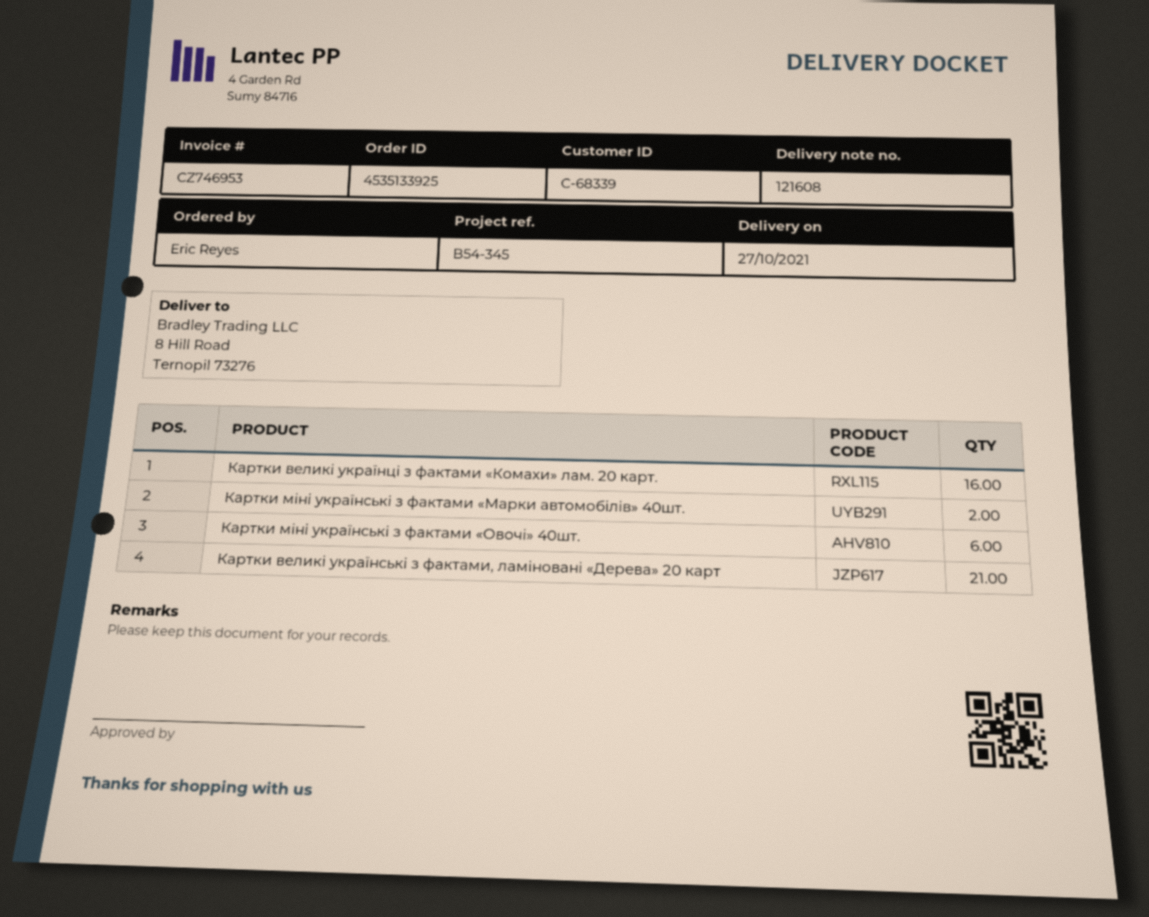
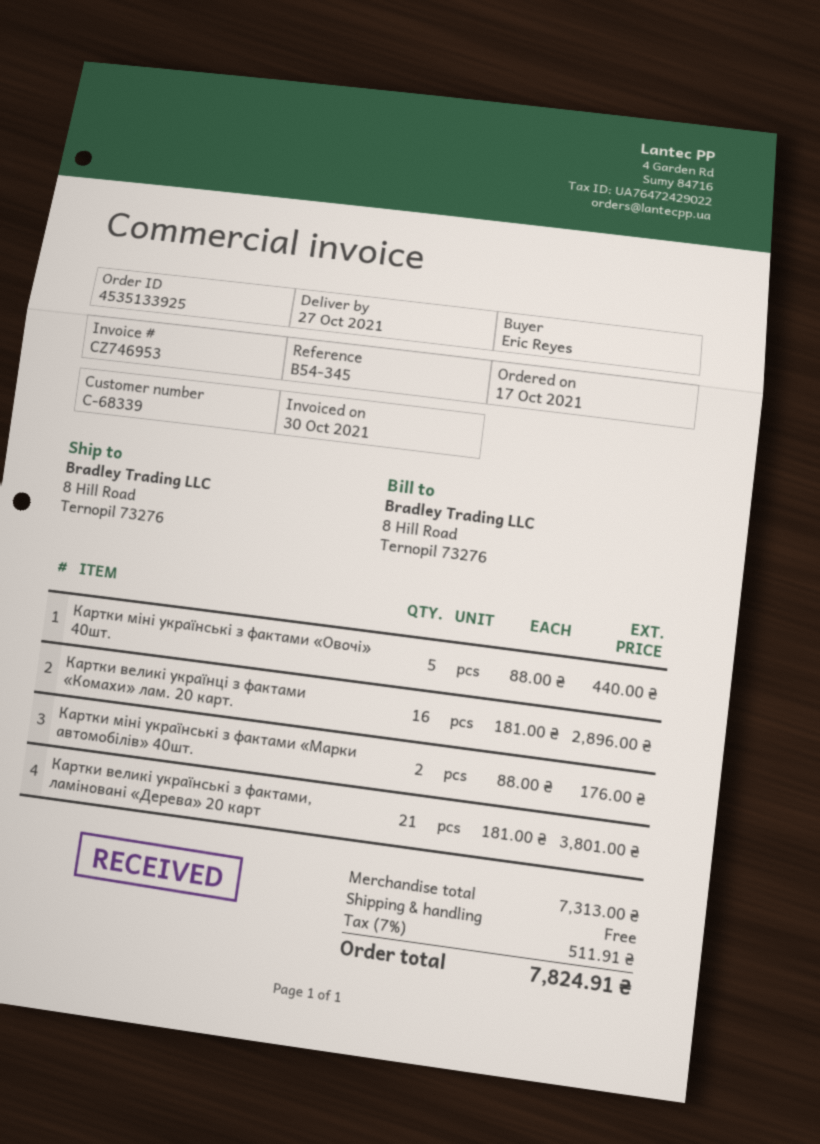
Картки міні українські з фактами «Овочі» 40шт.: 6 -> 5

